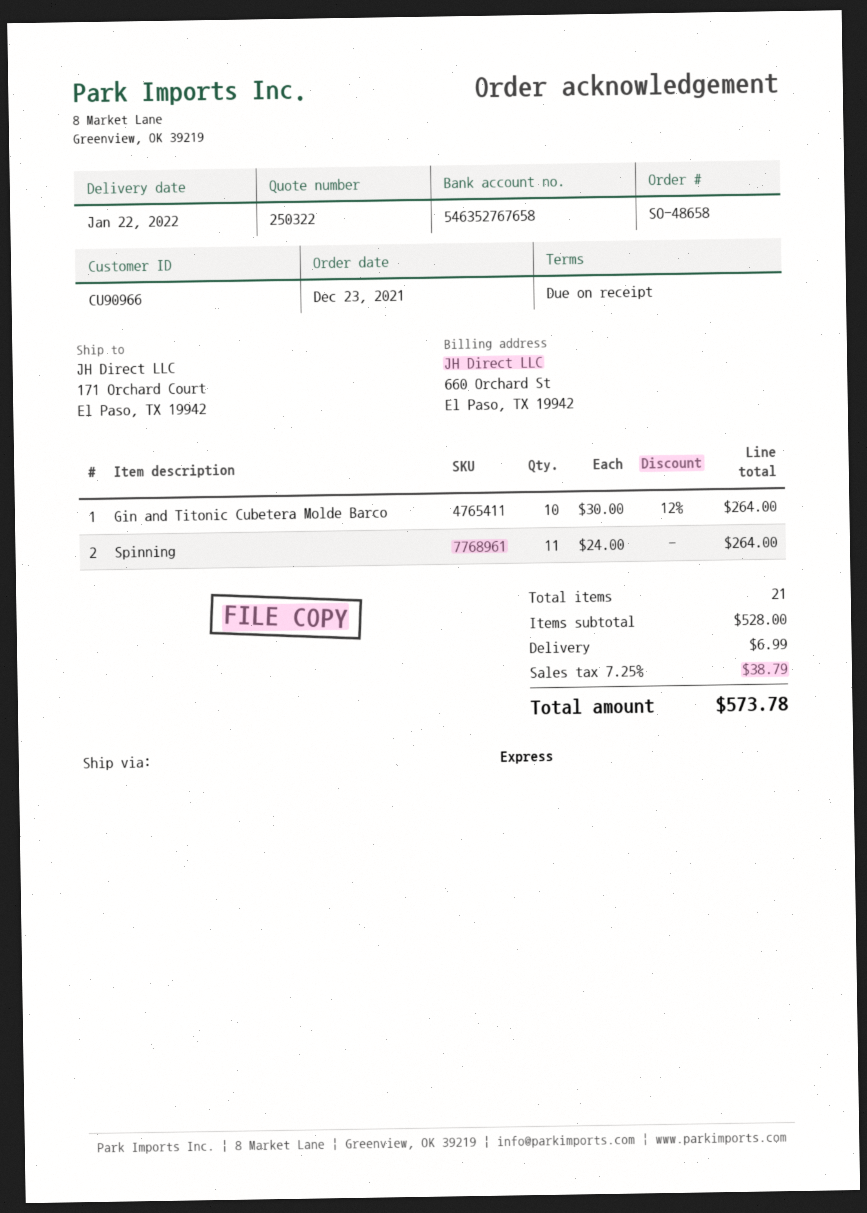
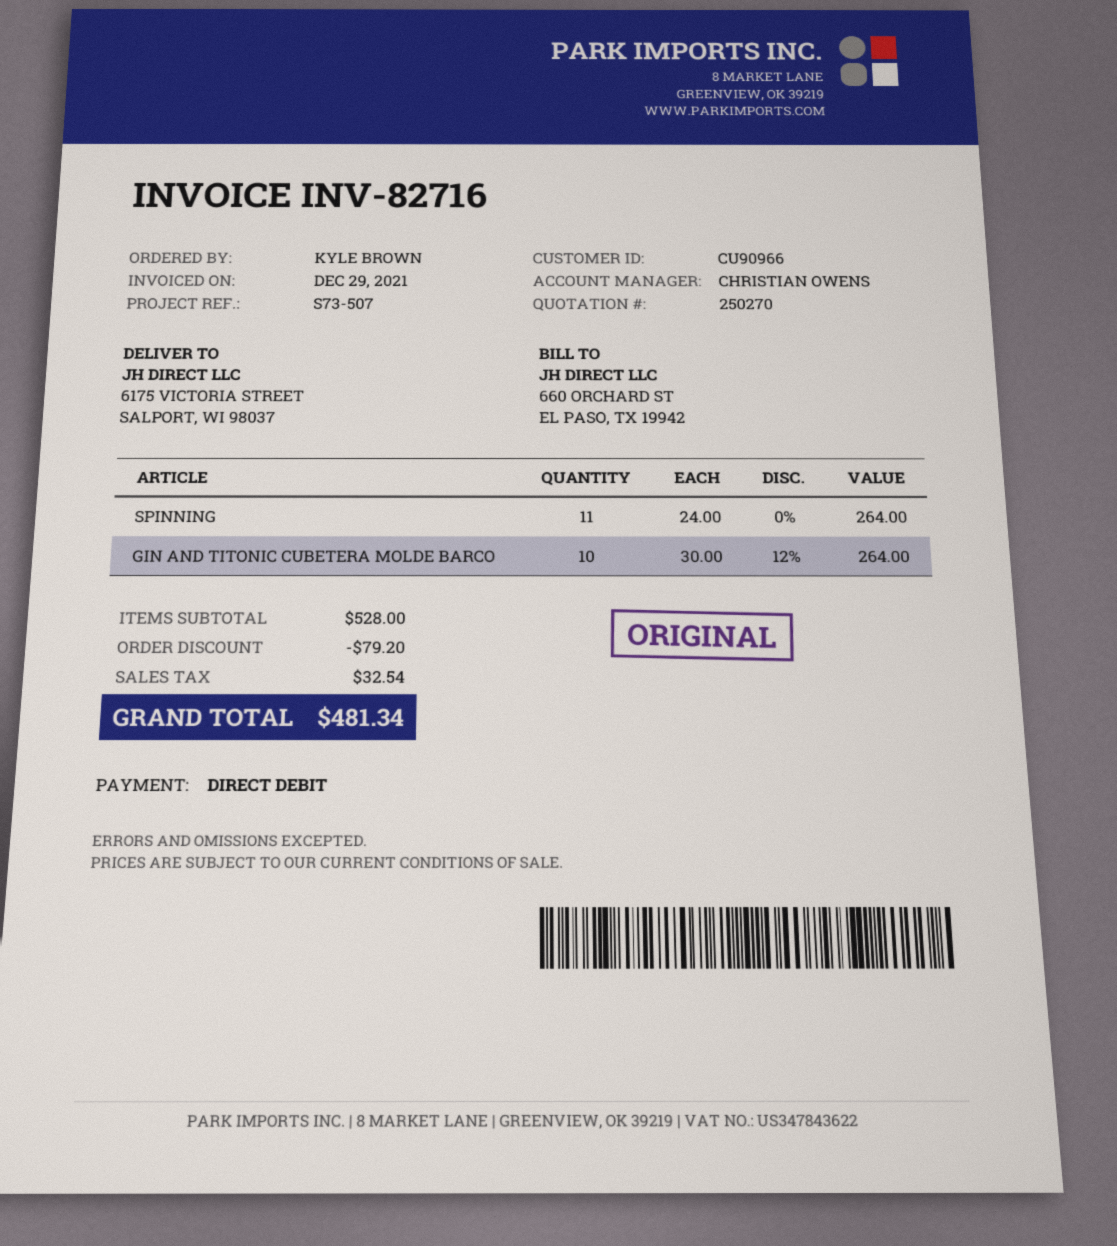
quote number: 250322 -> 250270
ship to: 171 Orchard Court, El Paso, TX 19942 -> 6175 VICTORIA STREET, SALPORT, WI 98037
discount: none -> 79.20
shipping: 6.99 -> none
tax: 38.79 -> 32.54
total: 573.78 -> 481.34

